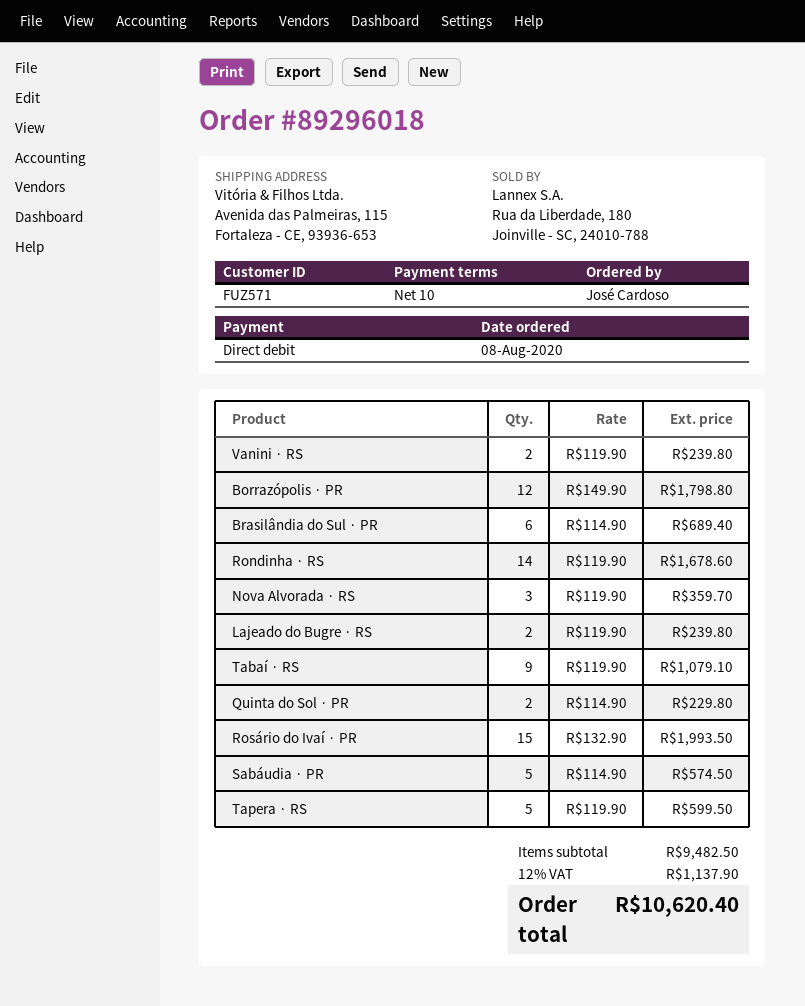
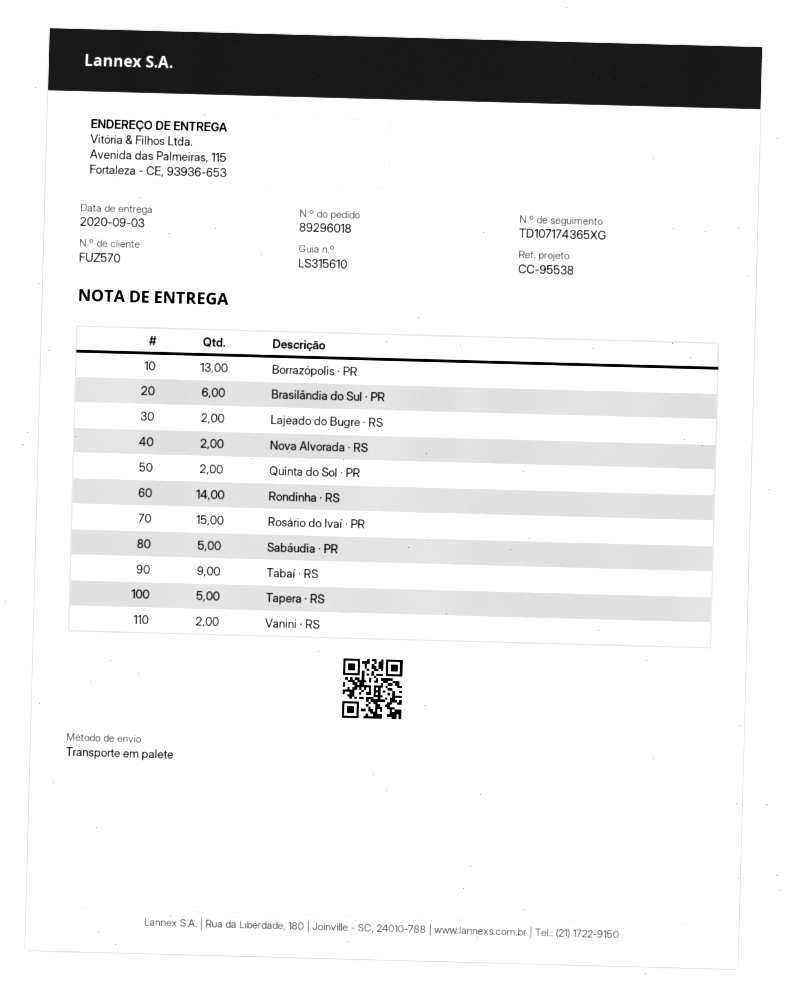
customer number: FUZ571 -> FUZ570
Borrazópolis · PR: 12 -> 13
Nova Alvorada · RS: 3 -> 2

